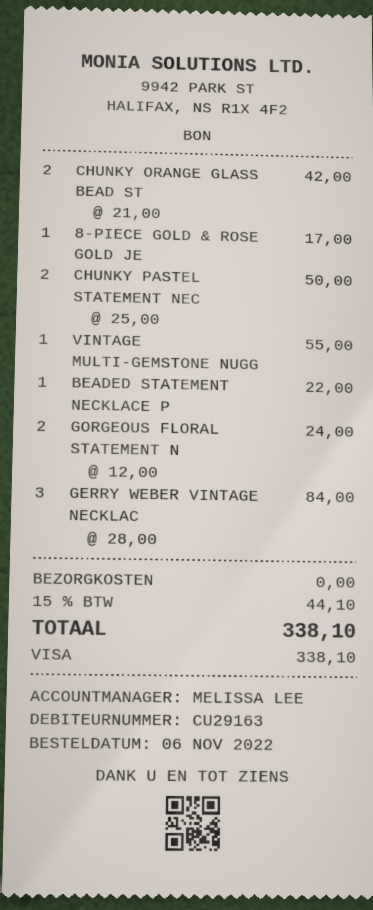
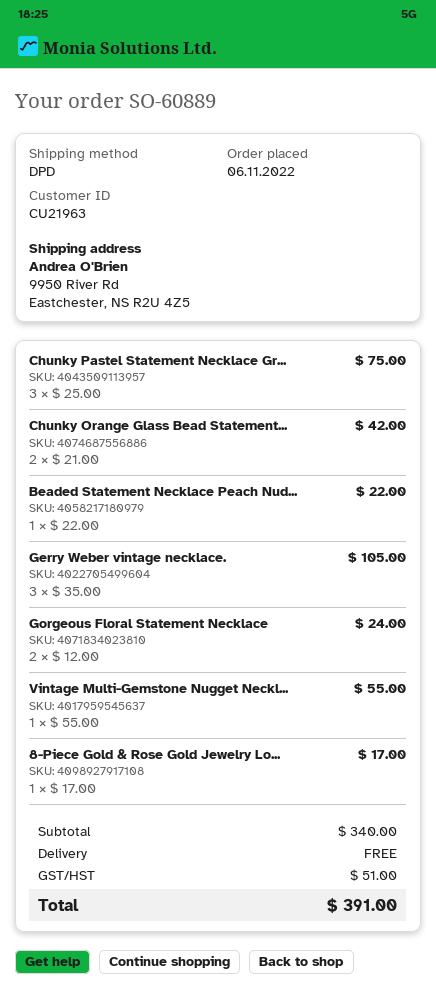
customer number: CU29163 -> CU21963
CHUNKY PASTEL STATEMENT NEC: 2 x 25.00 = 50.00 -> 3 x 25.00 = 75.00
GERRY WEBER VINTAGE NECKLAC: 3 x 28.00 = 84.00 -> 3 x 35.00 = 105.00
tax: 44.10 -> 51.00
total: 338.10 -> 391.00

